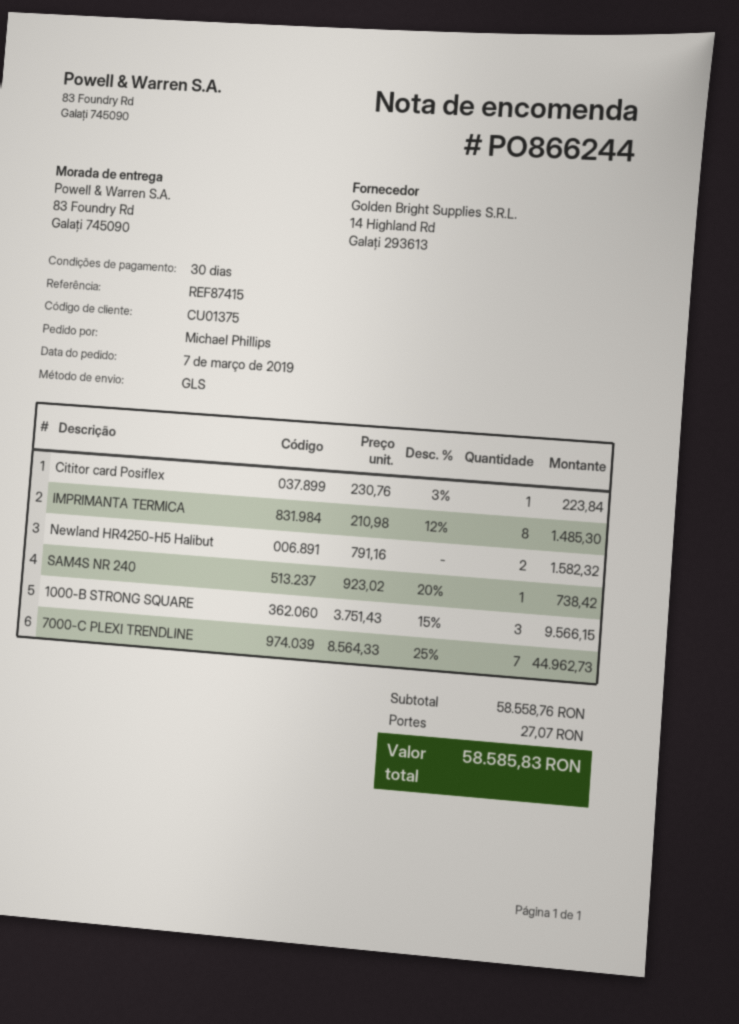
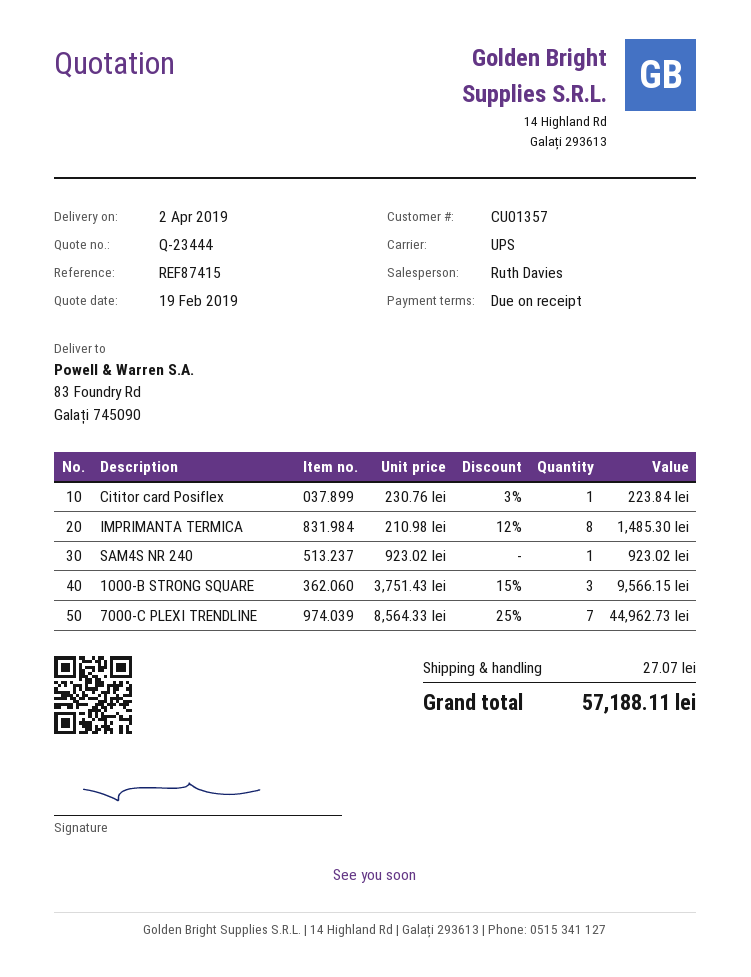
payment terms: 30 days -> on receipt
customer number: CU01375 -> CU01357
shipping method: GLS -> UPS
Newland HR4250-H5 Halibut: 2 x 791.16 = 1582.32 -> none
SAM4S NR 240: 1 x 923.02 - 20% = 738.42 -> 1 x 923.02 = 923.02
total: 58585.83 -> 57188.11

